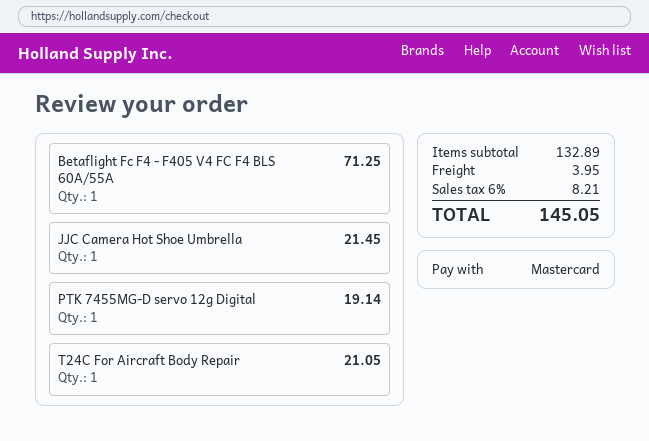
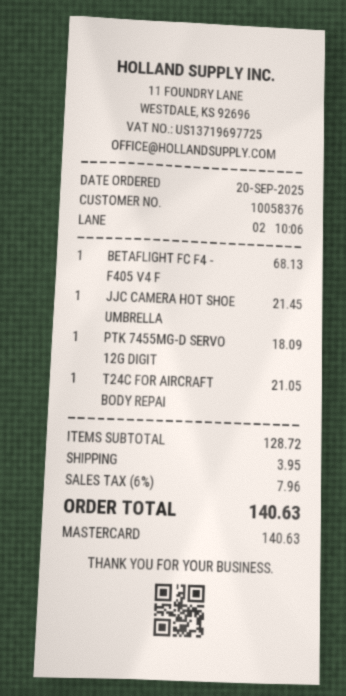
Betaflight Fc F4 - F405 V4 FC F4 BLS 60A/55A: 1 for 71.25 -> 1 for 68.13
PTK 7455MG-D servo 12g Digital: 1 for 19.14 -> 1 for 18.09
subtotal: 132.89 -> 128.72
tax: 6% = 8.21 -> 6% = 7.96
total: 145.05 -> 140.63

